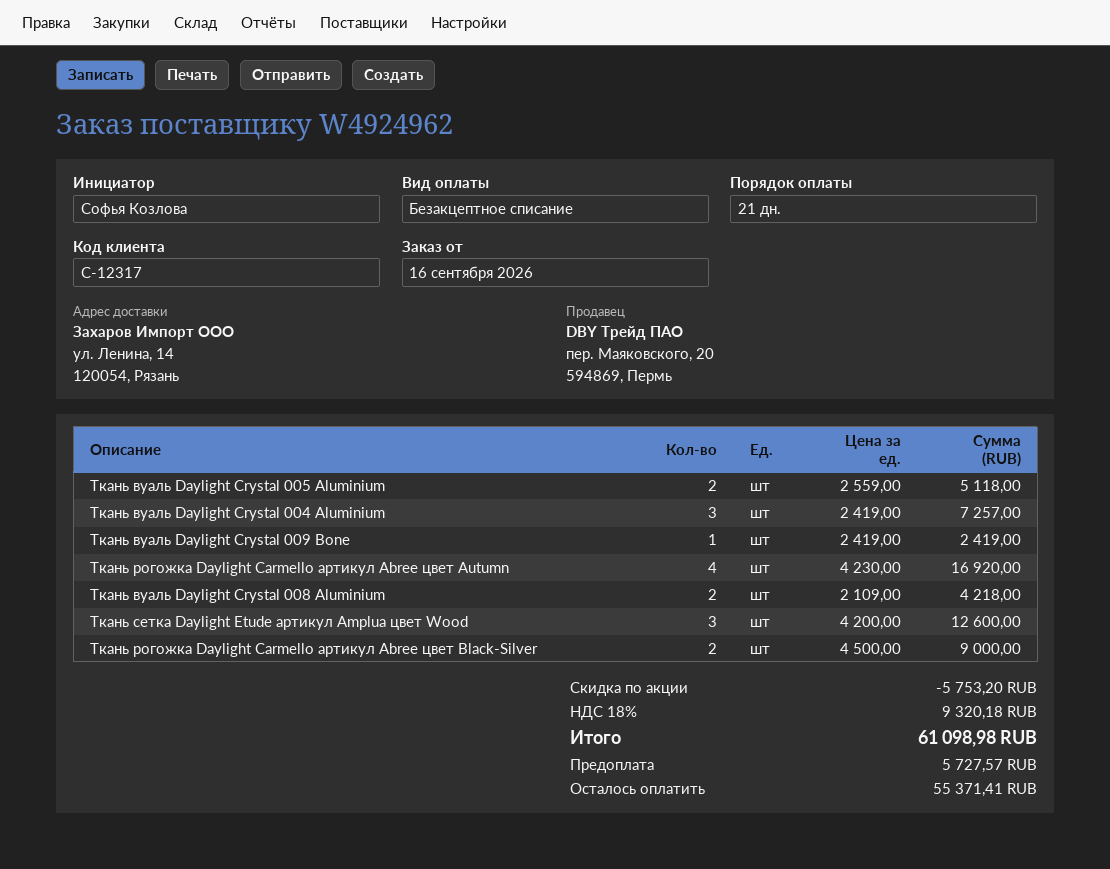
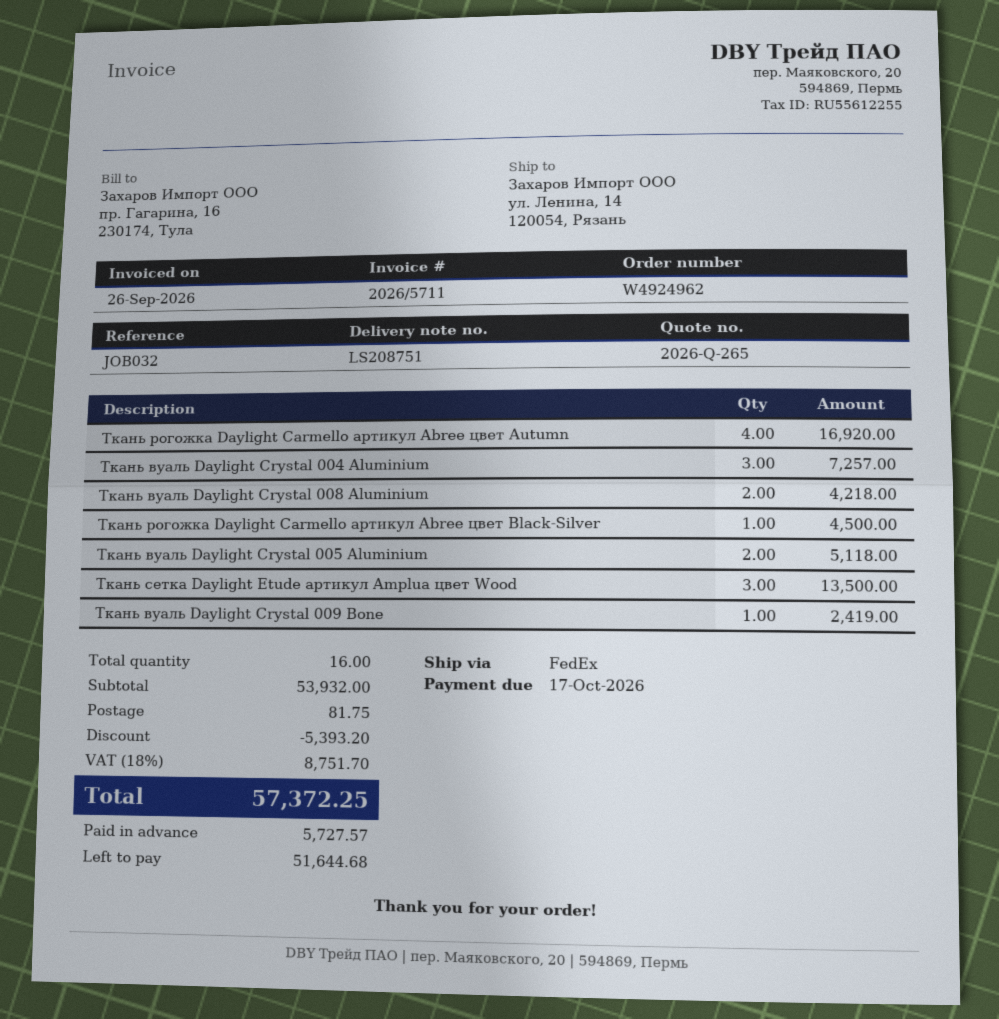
Ткань сетка Daylight Etude артикул Amplua цвет Wood: 3 for 12600.00 -> 3 for 13500.00
Ткань рогожка Daylight Carmello артикул Abree цвет Black-Silver: 2 for 9000.00 -> 1 for 4500.00
discount: 5753.20 -> 5393.20
shipping: none -> 81.75
tax: 18% = 9320.18 -> 18% = 8751.70
total: 61098.98 -> 57372.25
balance: 55371.41 -> 51644.68

